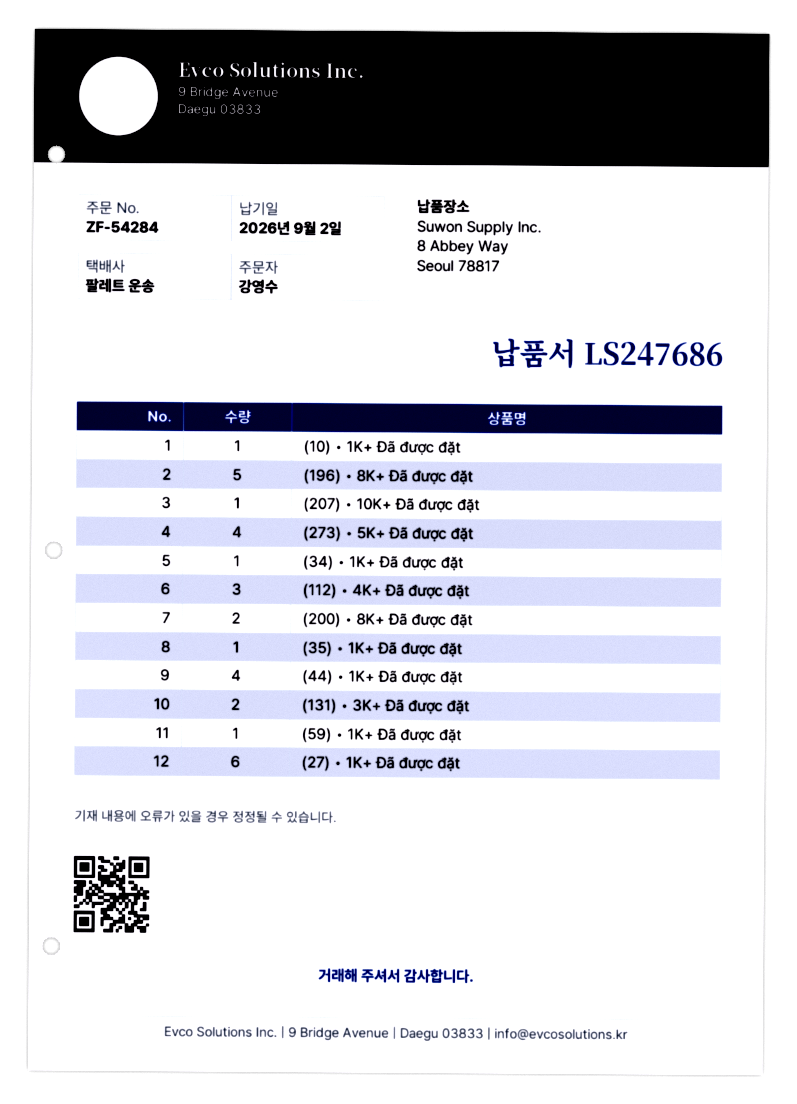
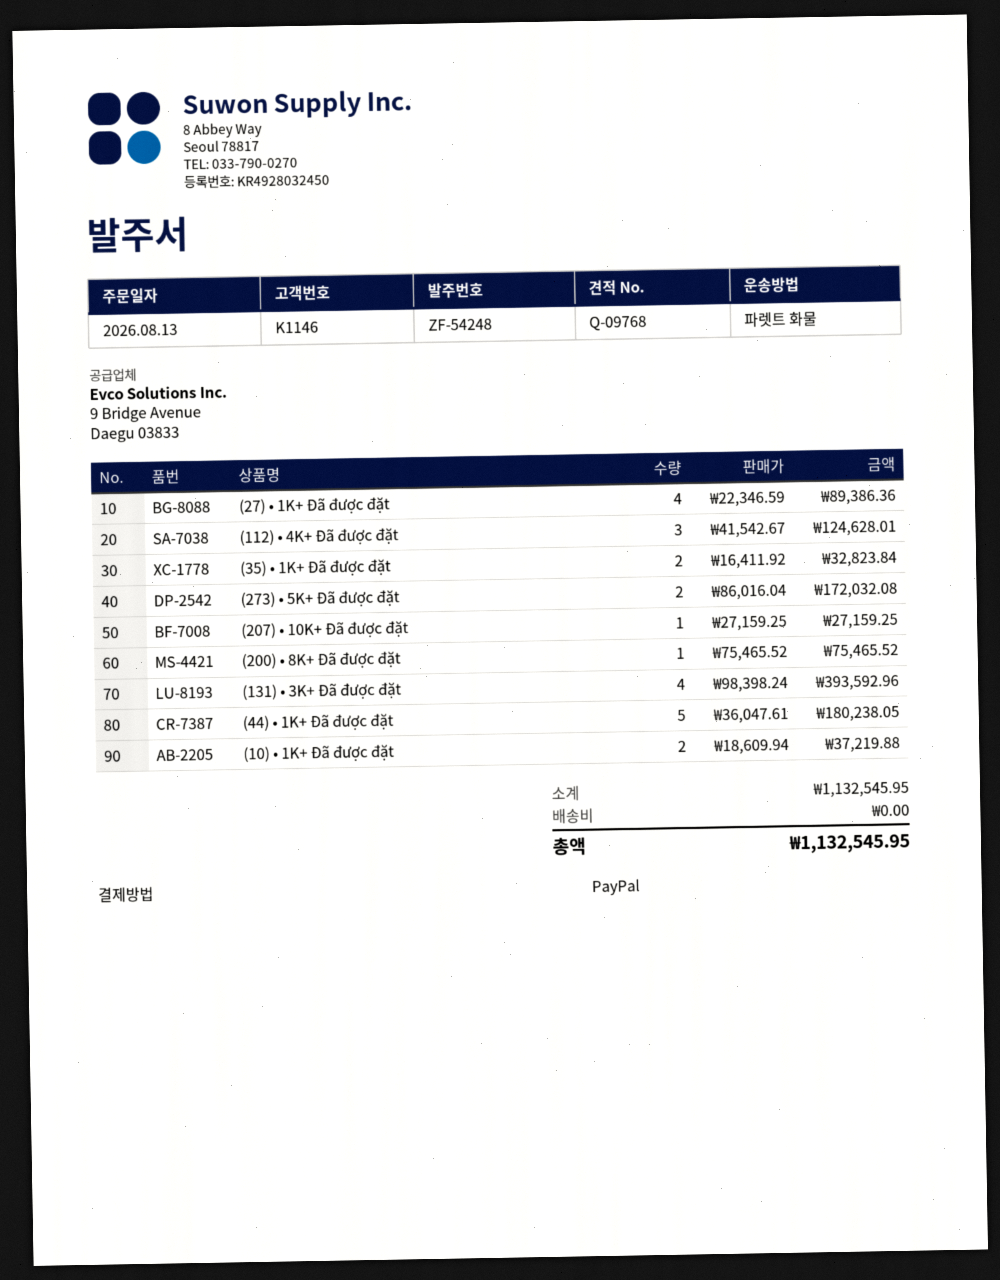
order number: ZF-54284 -> ZF-54248
(10) • 1K+ Đã được đặt: 1 -> 2
(196) • 8K+ Đã được đặt: 5 -> none
(273) • 5K+ Đã được đặt: 4 -> 2
(34) • 1K+ Đã được đặt: 1 -> none
(200) • 8K+ Đã được đặt: 2 -> 1
(35) • 1K+ Đã được đặt: 1 -> 2
(44) • 1K+ Đã được đặt: 4 -> 5
(131) • 3K+ Đã được đặt: 2 -> 4
(59) • 1K+ Đã được đặt: 1 -> none
(27) • 1K+ Đã được đặt: 6 -> 4

